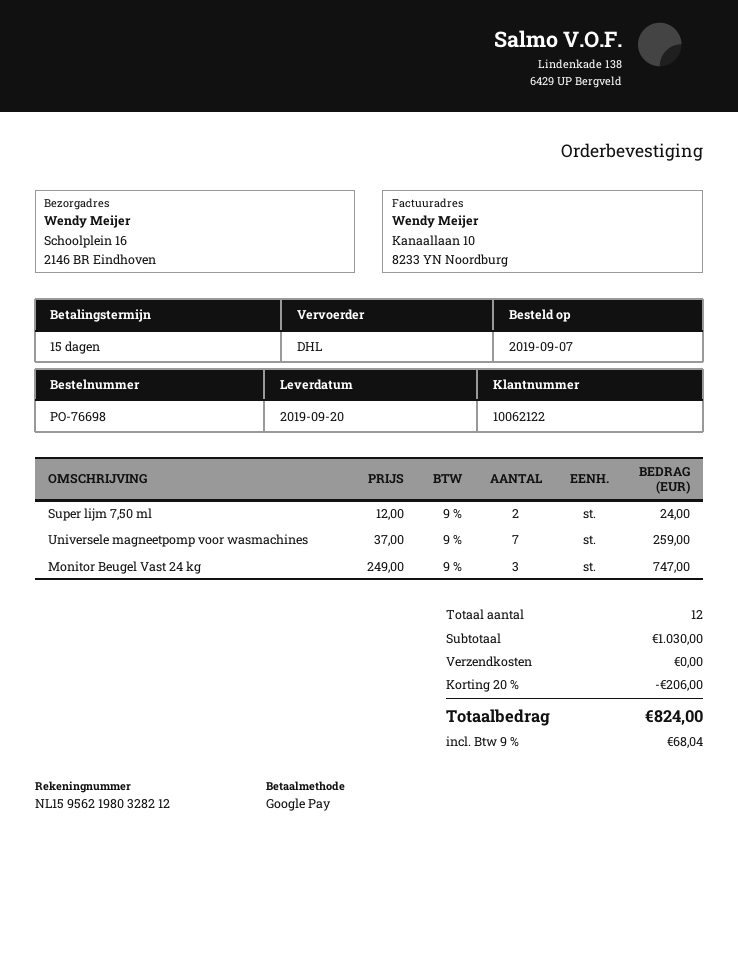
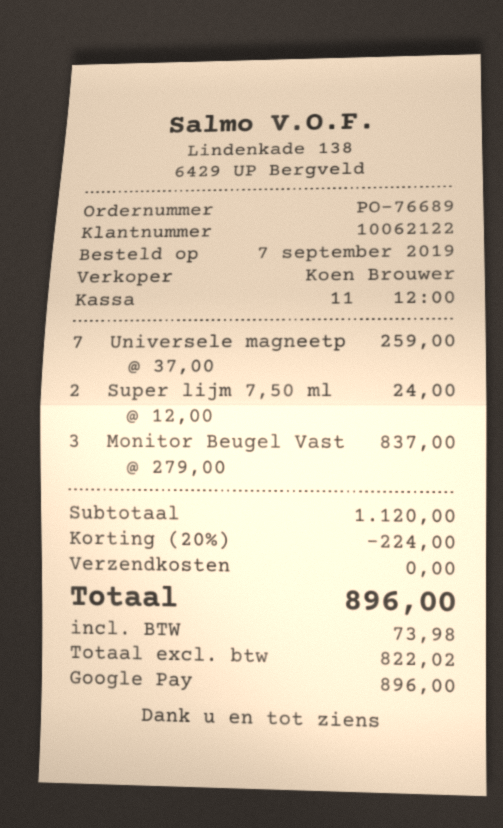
order number: PO-76698 -> PO-76689
Monitor Beugel Vast 24 kg: 3 x 249.00 = 747.00 -> 3 x 279.00 = 837.00
subtotal: 1030.00 -> 1120.00
discount: 20% = 206.00 -> 20% = 224.00
tax: 68.04 -> 73.98
total: 824.00 -> 896.00

